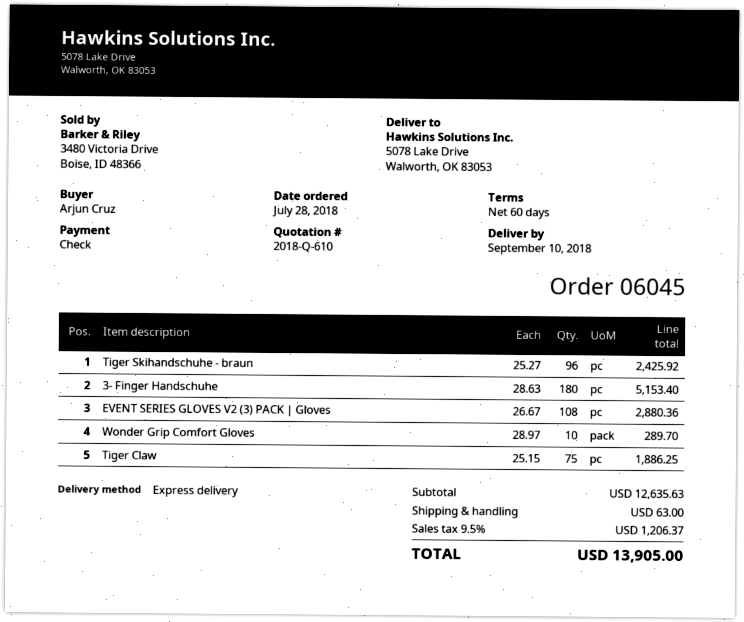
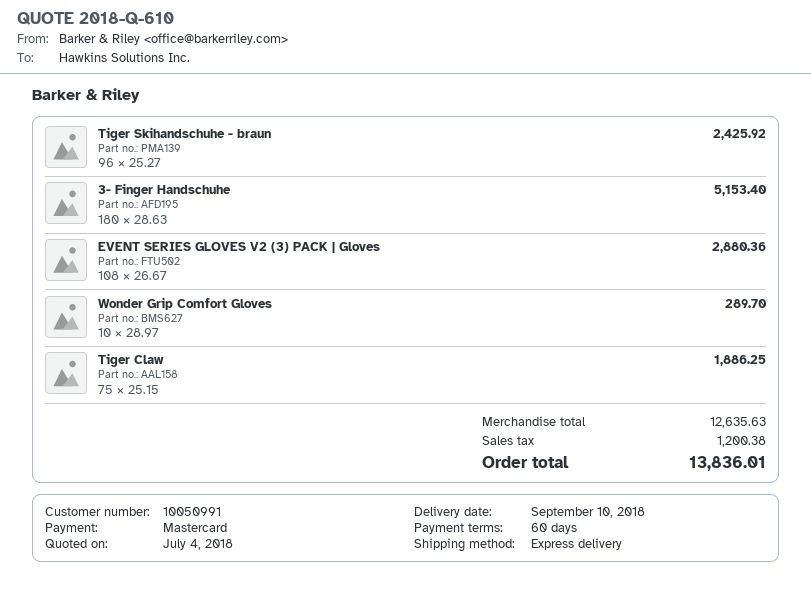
payment method: cheque -> Mastercard
shipping: 63.00 -> none
tax: 1206.37 -> 1200.38
total: 13905.00 -> 13836.01

